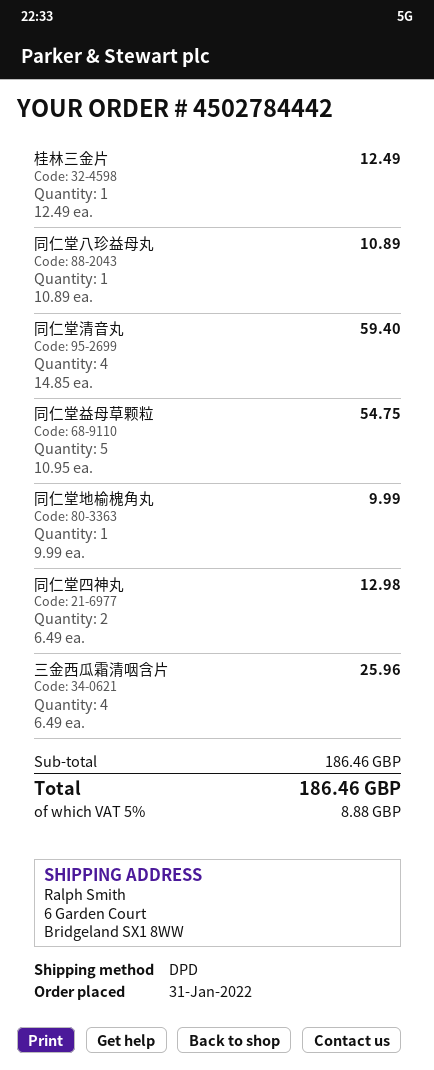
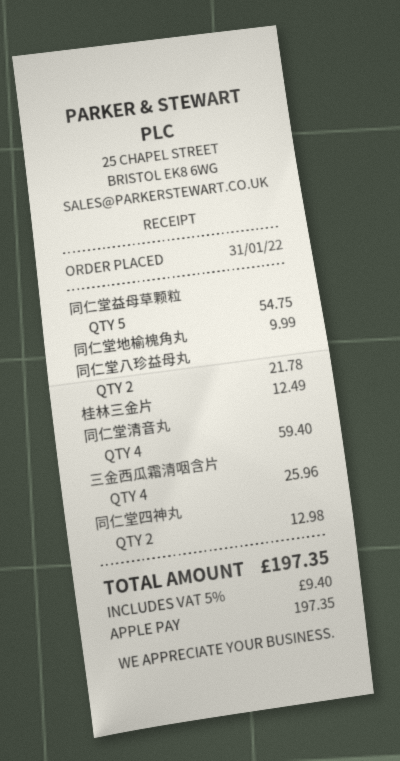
同仁堂八珍益母丸: 1 for 10.89 -> 2 for 21.78
tax: 5% = 8.88 -> 5% = 9.40
total: 186.46 -> 197.35

